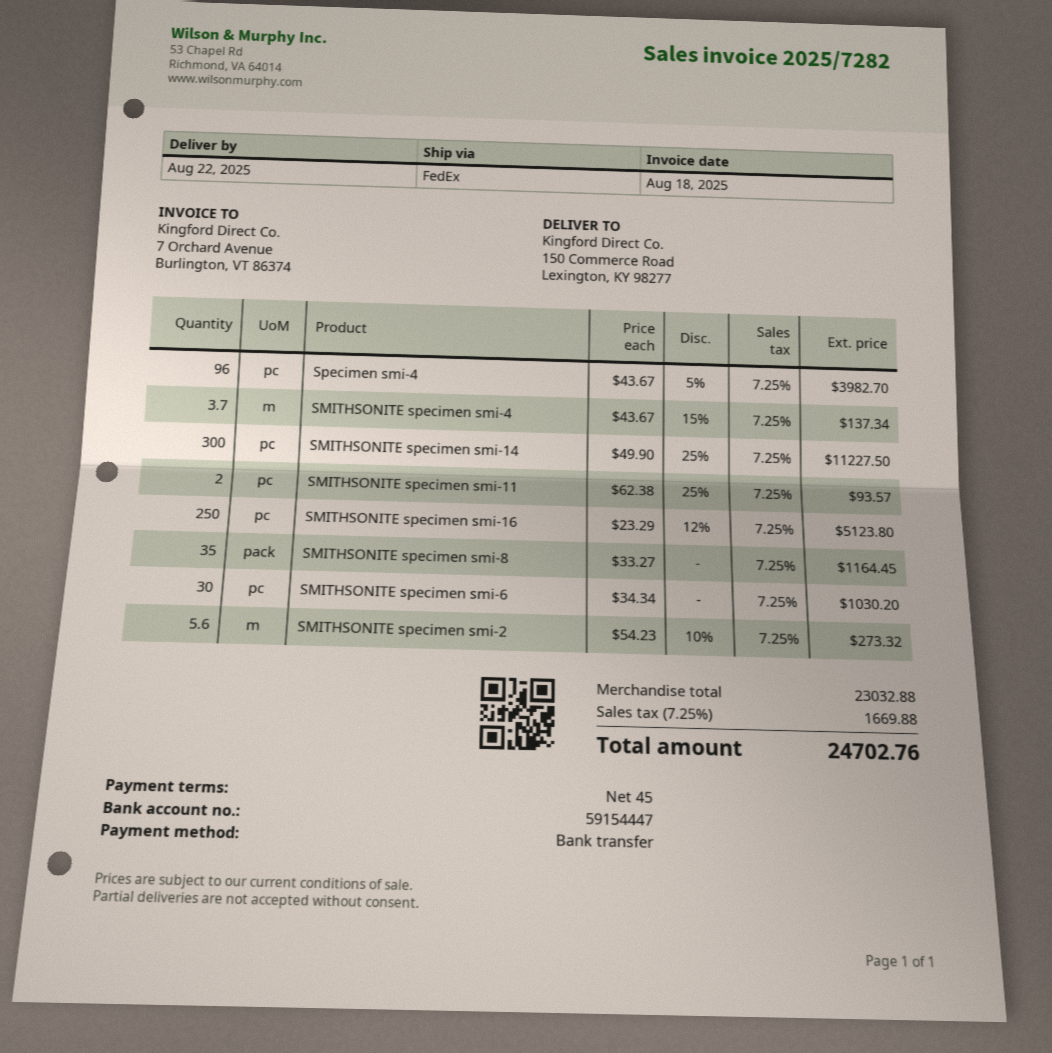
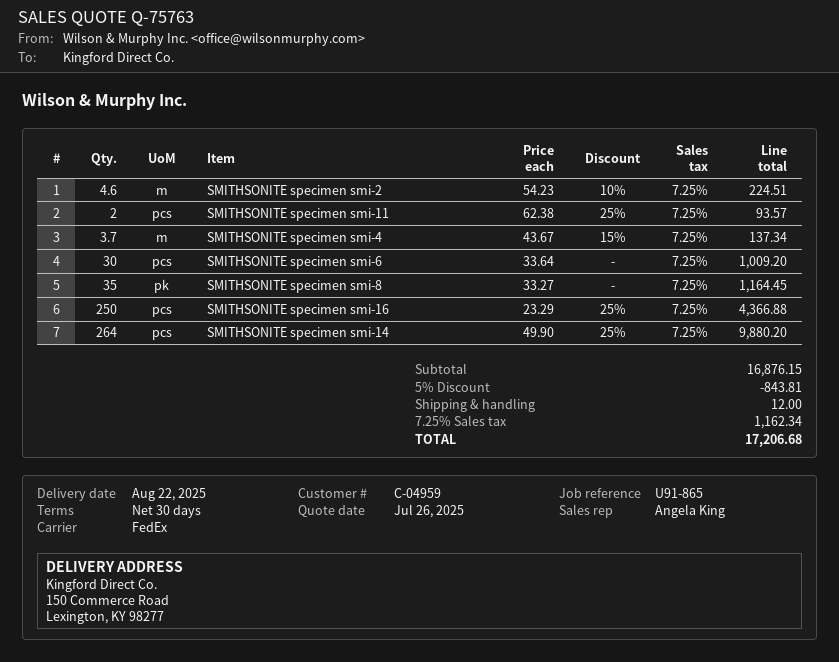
payment terms: 45 days -> 30 days
Specimen smi-4: 96 x 43.67 - 5% = 3982.70 -> none
SMITHSONITE specimen smi-14: 300 x 49.90 - 25% = 11227.50 -> 264 x 49.90 - 25% = 9880.20
SMITHSONITE specimen smi-16: 250 x 23.29 - 12% = 5123.80 -> 250 x 23.29 - 25% = 4366.88
SMITHSONITE specimen smi-6: 30 x 34.34 = 1030.20 -> 30 x 33.64 = 1009.20
SMITHSONITE specimen smi-2: 5.6 x 54.23 - 10% = 273.32 -> 4.6 x 54.23 - 10% = 224.51
subtotal: 23032.88 -> 16876.15
discount: none -> 5% = 843.81
shipping: none -> 12.00
tax: 7.25% = 1669.88 -> 7.25% = 1162.34
total: 24702.76 -> 17206.68

